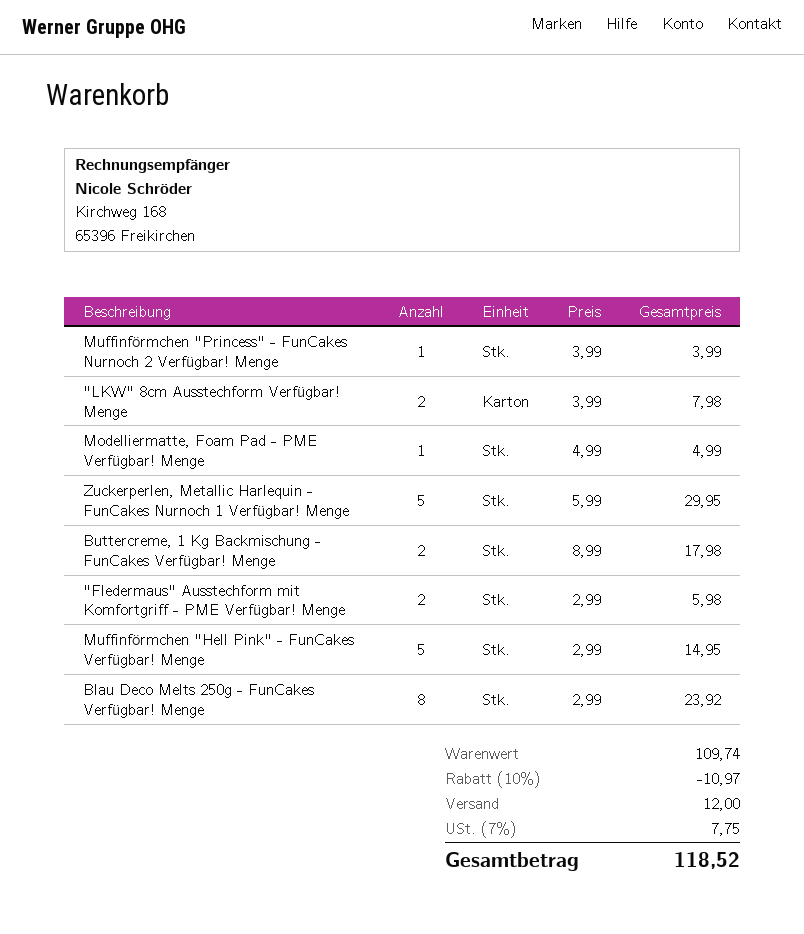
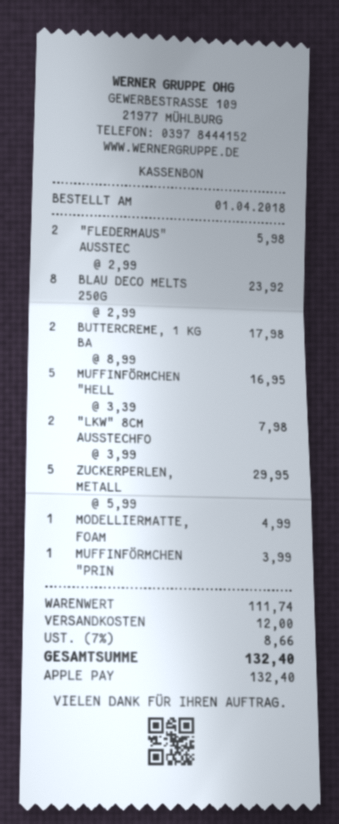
Muffinförmchen "Hell Pink" - FunCakes Verfügbar! Menge: 5 x 2.99 = 14.95 -> 5 x 3.39 = 16.95
subtotal: 109.74 -> 111.74
discount: 10% = 10.97 -> none
tax: 7% = 7.75 -> 7% = 8.66
total: 118.52 -> 132.40

